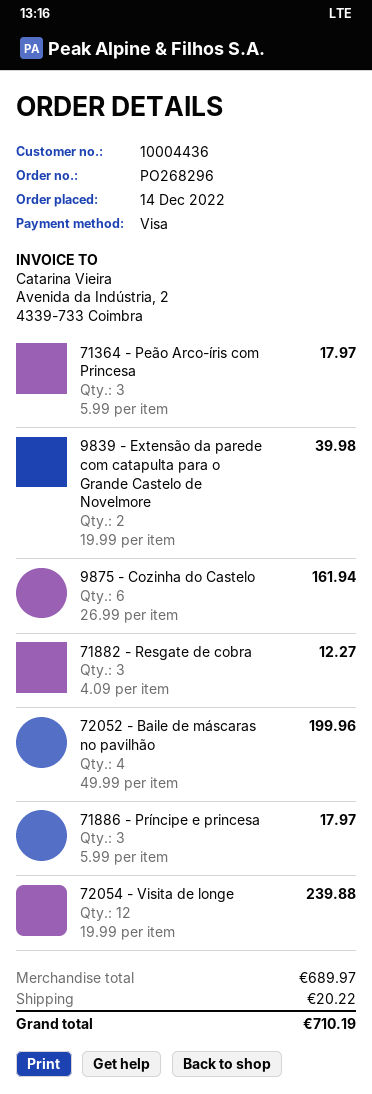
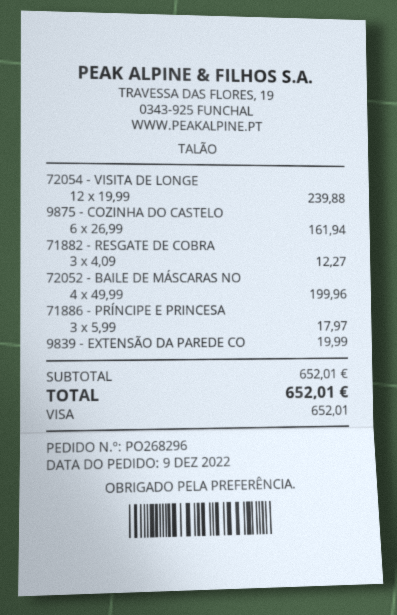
order date: 2022-12-14 -> 2022-12-09
71364 - Peão Arco-íris com Princesa: 3 x 5.99 = 17.97 -> none
9839 - Extensão da parede com catapulta para o Grande Castelo de Novelmore: 2 x 19.99 = 39.98 -> 1 x 19.99 = 19.99
subtotal: 689.97 -> 652.01
shipping: 20.22 -> none
total: 710.19 -> 652.01

